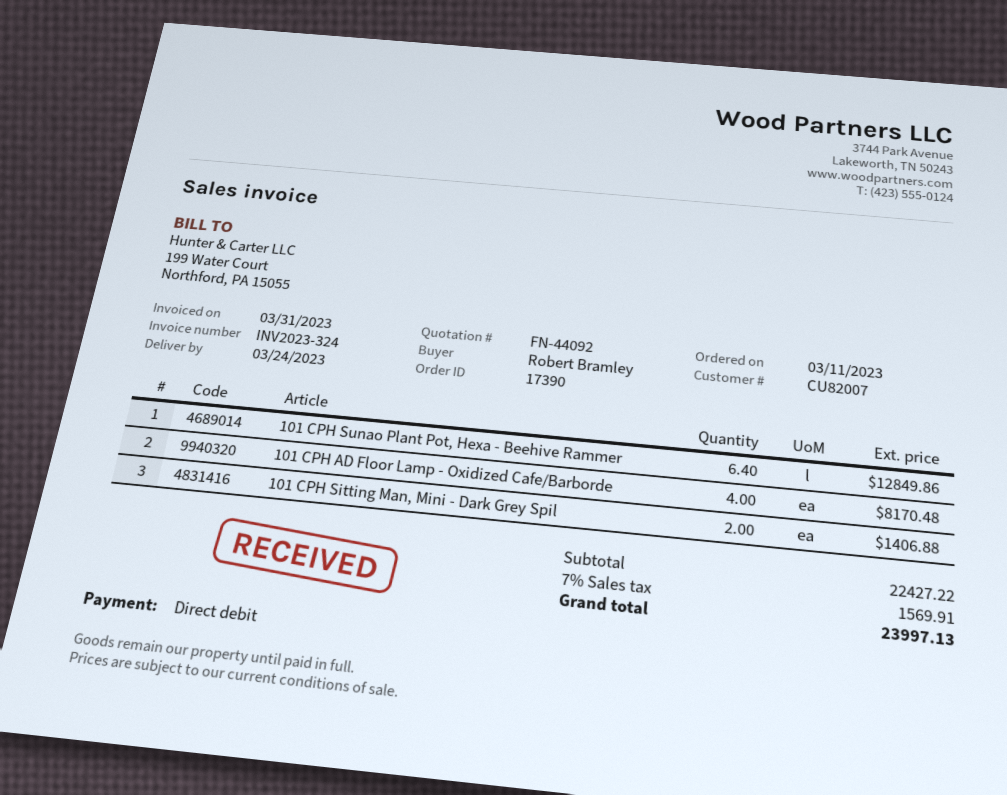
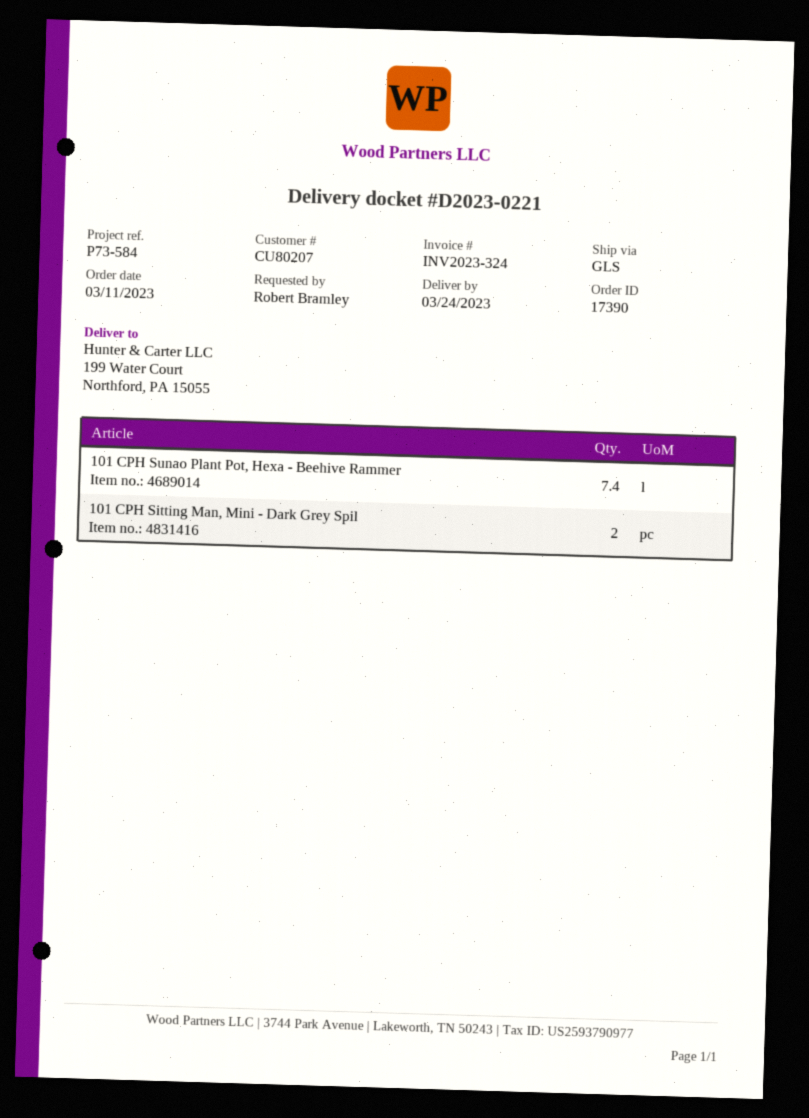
customer number: CU82007 -> CU80207
101 CPH Sunao Plant Pot, Hexa - Beehive Rammer: 6.4 -> 7.4
101 CPH AD Floor Lamp - Oxidized Cafe/Barborde: 4 -> none

